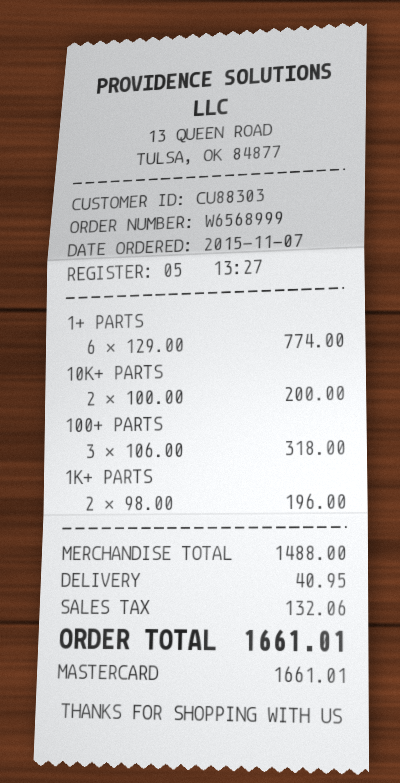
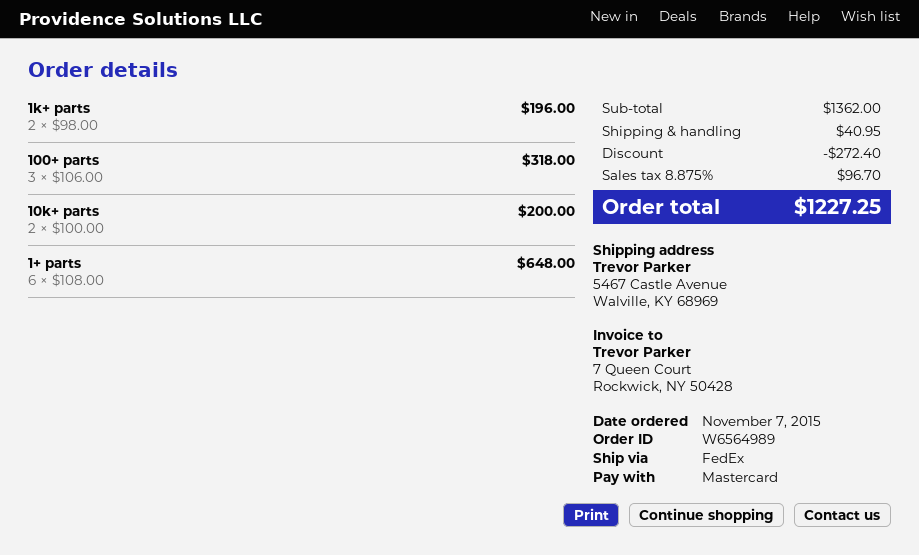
order number: W6568999 -> W6564989
1+ PARTS: 6 x 129.00 = 774.00 -> 6 x 108.00 = 648.00
subtotal: 1488.00 -> 1362.00
discount: none -> 272.40
tax: 132.06 -> 96.70
total: 1661.01 -> 1227.25

